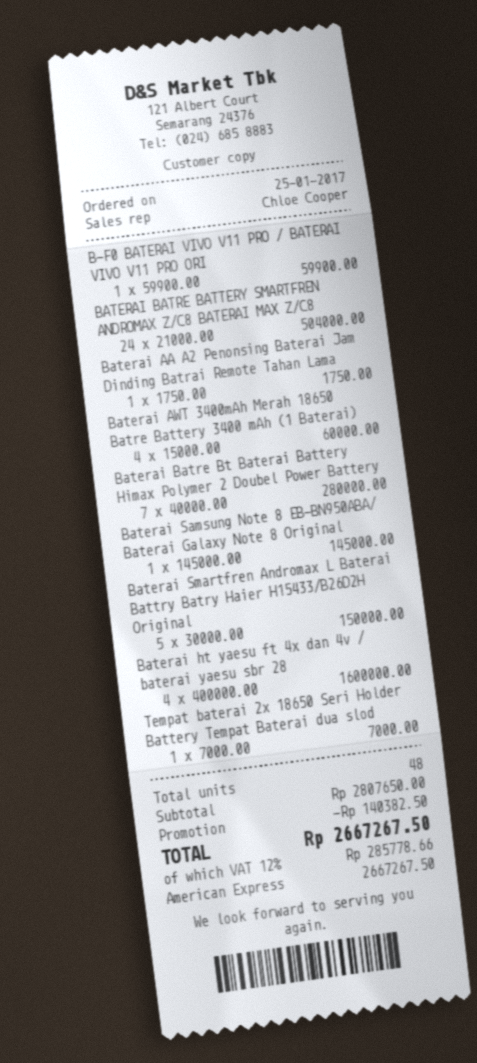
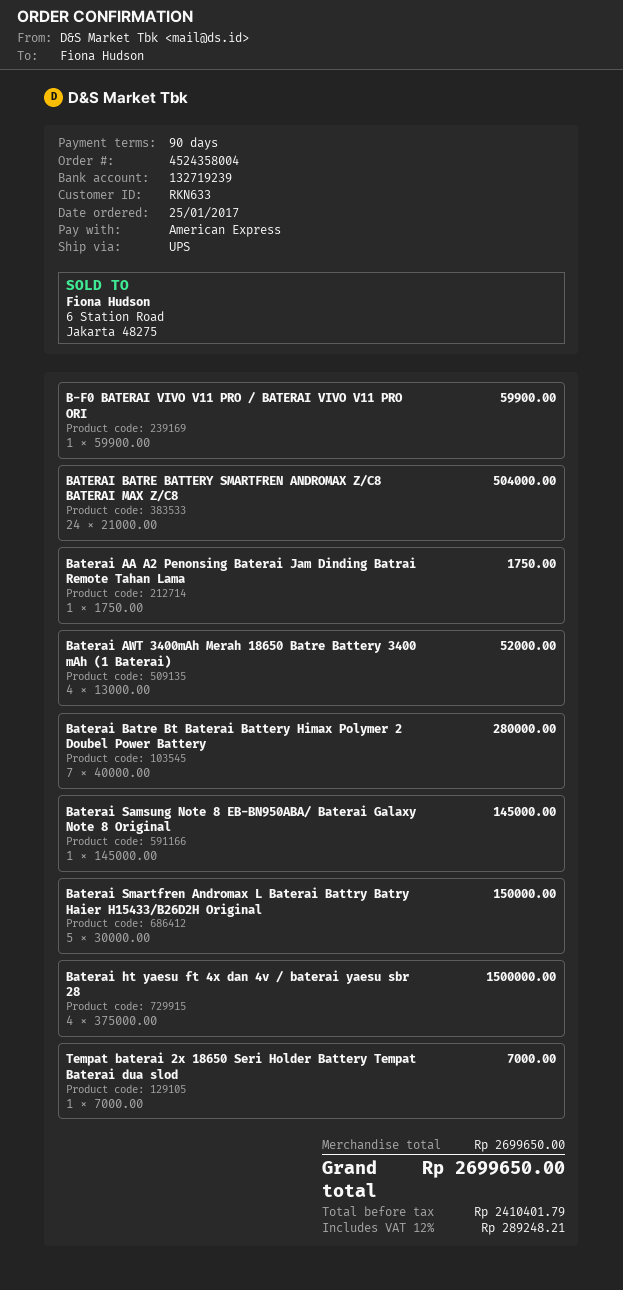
Baterai AWT 3400mAh Merah 18650 Batre Battery 3400 mAh (1 Baterai): 4 x 15000.00 = 60000.00 -> 4 x 13000.00 = 52000.00
Baterai ht yaesu ft 4x dan 4v / baterai yaesu sbr 28: 4 x 400000.00 = 1600000.00 -> 4 x 375000.00 = 1500000.00
subtotal: 2807650.00 -> 2699650.00
discount: 140382.50 -> none
tax: 12% = 285778.66 -> 12% = 289248.21
total: 2667267.50 -> 2699650.00

